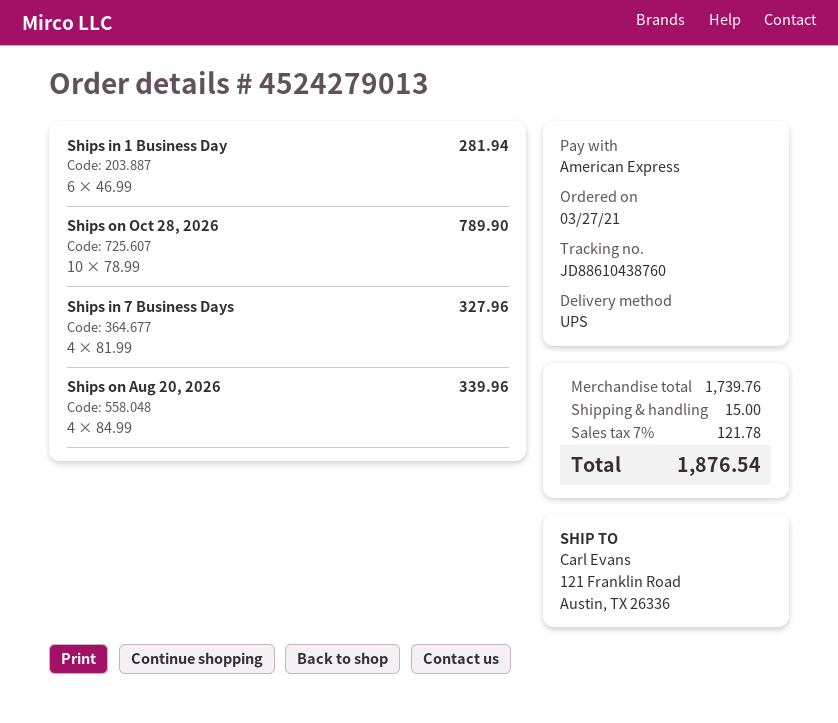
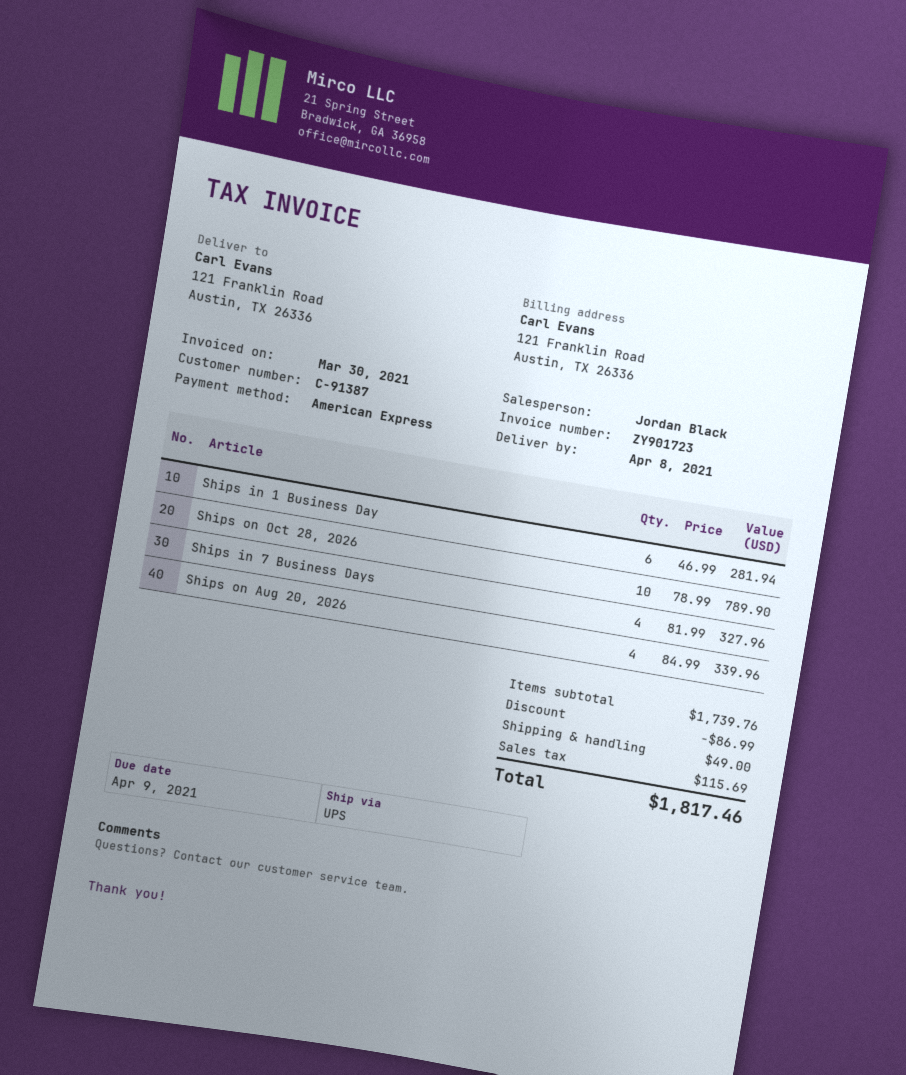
discount: none -> 86.99
shipping: 15.00 -> 49.00
tax: 121.78 -> 115.69
total: 1876.54 -> 1817.46

